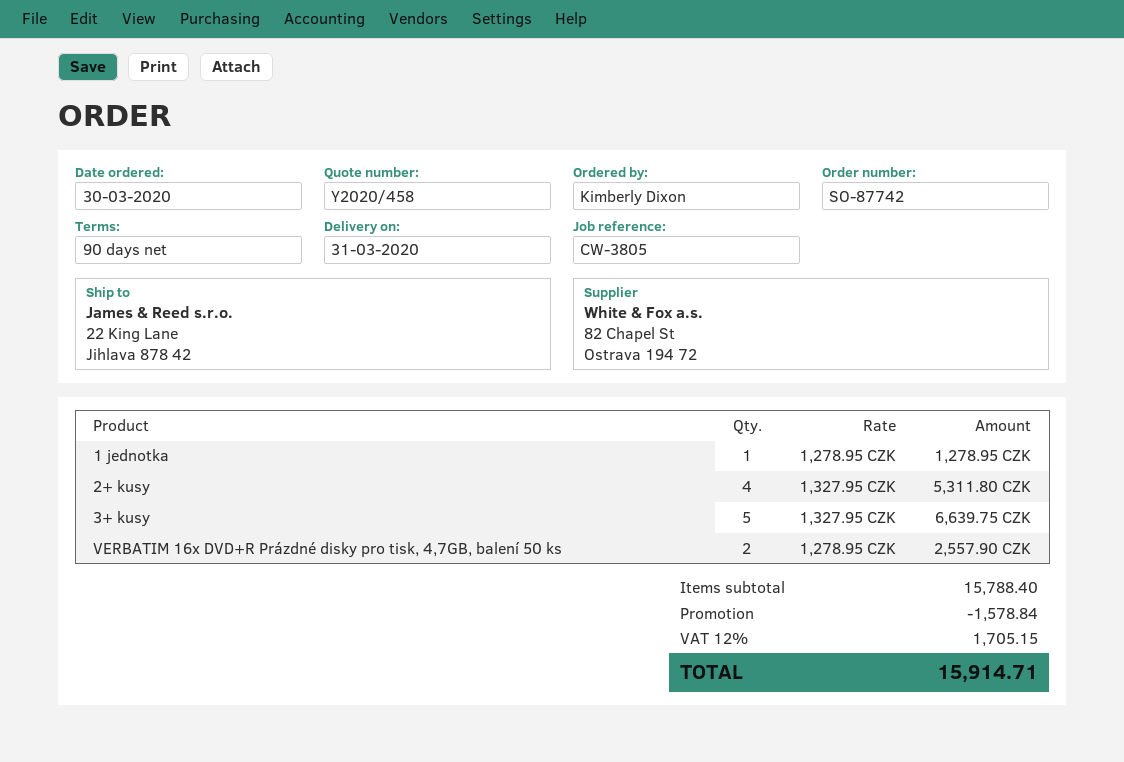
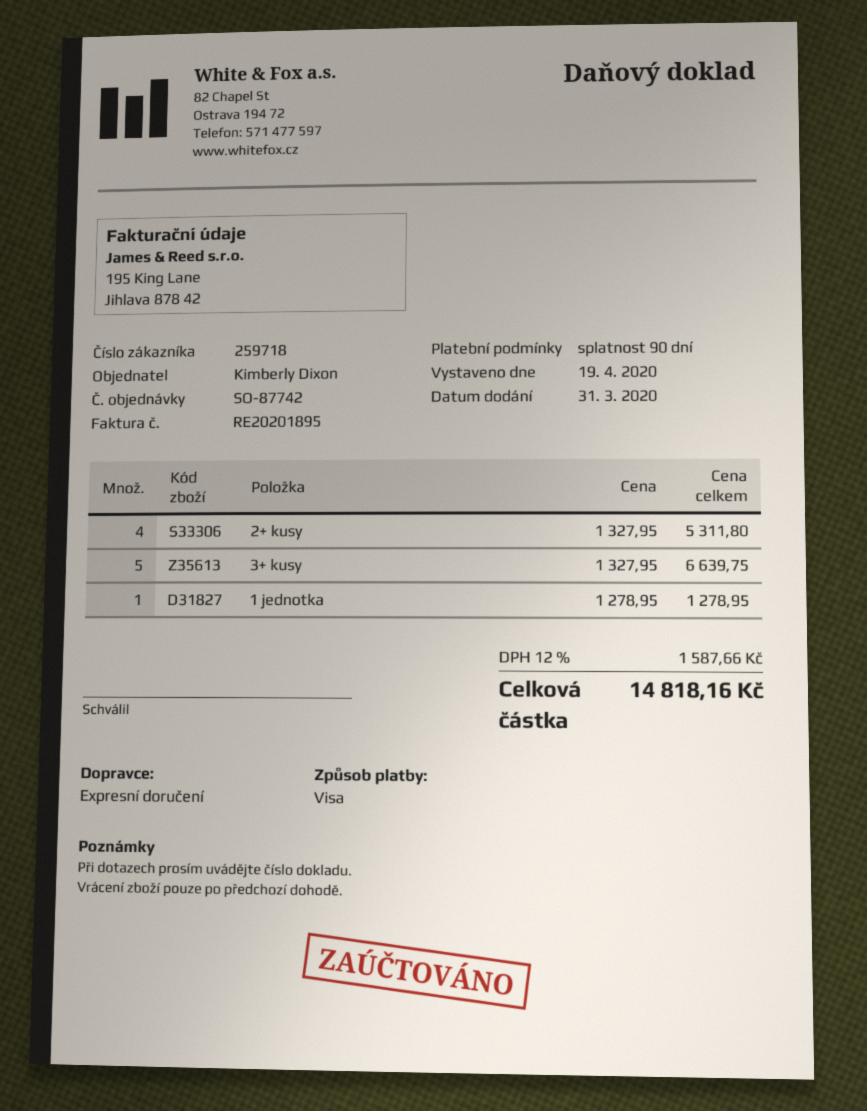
VERBATIM 16x DVD+R Prázdné disky pro tisk, 4,7GB, balení 50 ks: 2 x 1278.95 = 2557.90 -> none
discount: 1578.84 -> none
tax: 12% = 1705.15 -> 12% = 1587.66
total: 15914.71 -> 14818.16

